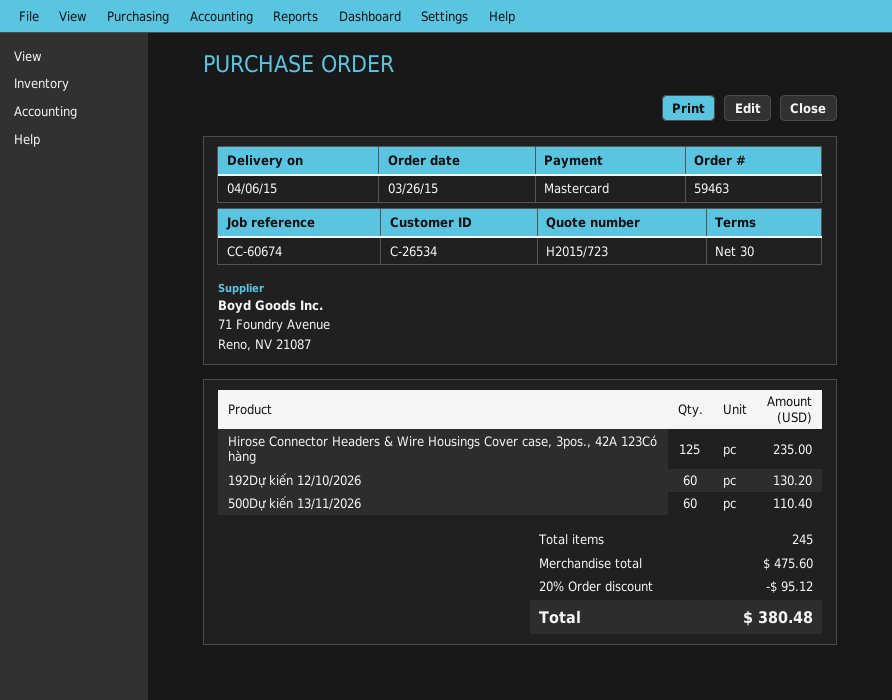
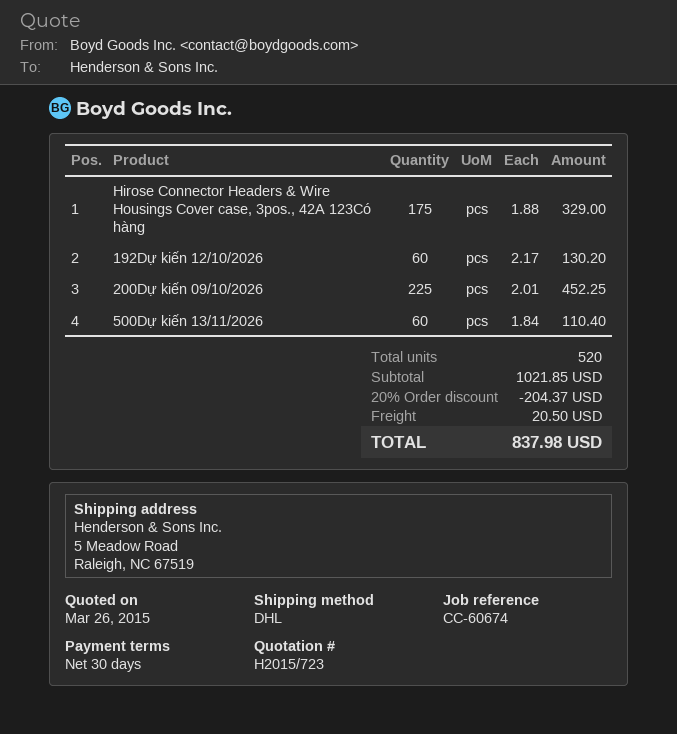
Hirose Connector Headers & Wire Housings Cover case, 3pos., 42A 123Có hàng: 125 for 235.00 -> 175 for 329.00
200Dự kiến 09/10/2026: none -> 225 for 452.25
total quantity: 245 -> 520
subtotal: 475.60 -> 1021.85
discount: 20% = 95.12 -> 20% = 204.37
shipping: none -> 20.50
total: 380.48 -> 837.98

